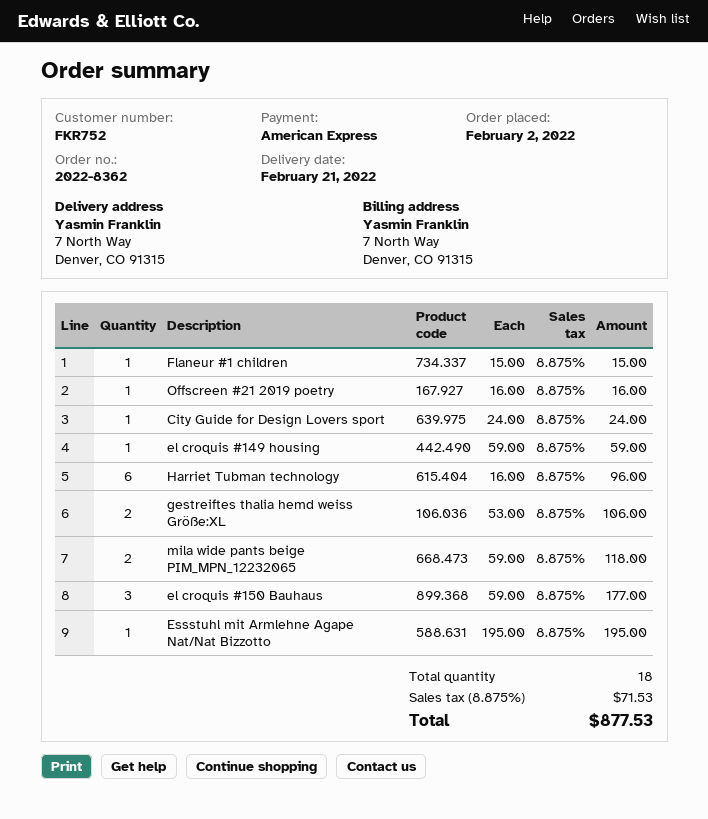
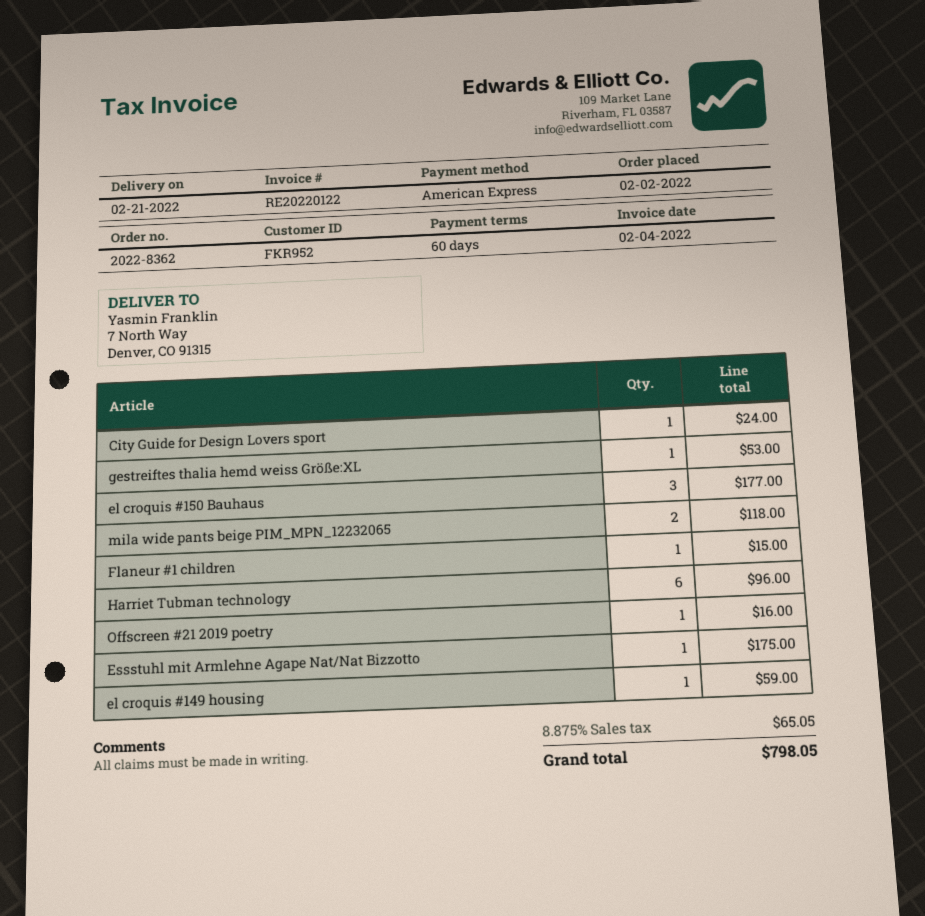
customer number: FKR752 -> FKR952
gestreiftes thalia hemd weiss Größe:XL: 2 for 106.00 -> 1 for 53.00
Essstuhl mit Armlehne Agape Nat/Nat Bizzotto: 1 for 195.00 -> 1 for 175.00
tax: 8.875% = 71.53 -> 8.875% = 65.05
total: 877.53 -> 798.05

